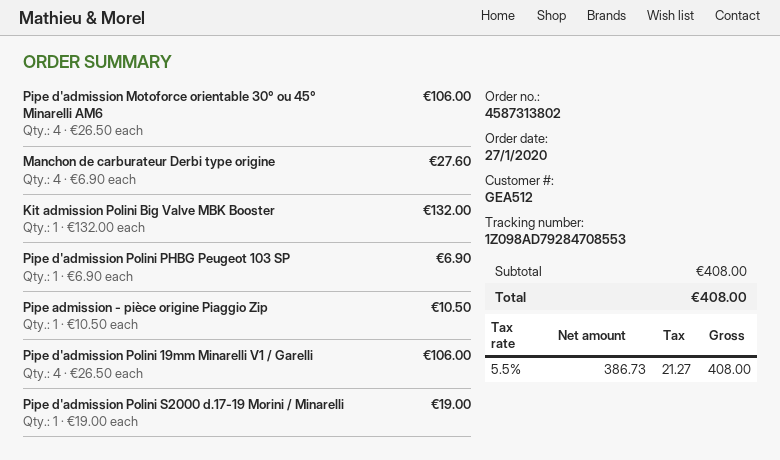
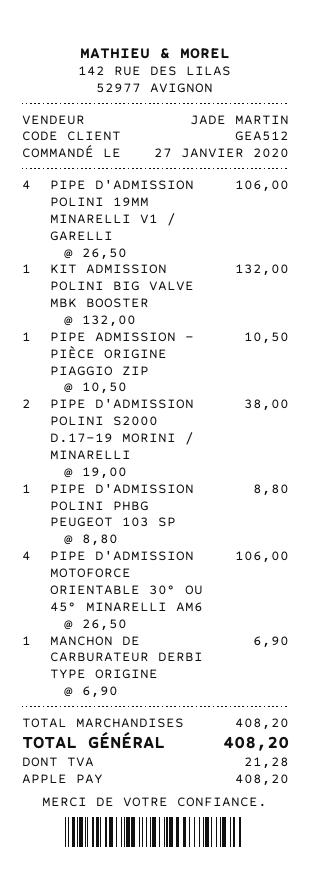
Manchon de carburateur Derbi type origine: 4 x 6.90 = 27.60 -> 1 x 6.90 = 6.90
Pipe d'admission Polini PHBG Peugeot 103 SP: 1 x 6.90 = 6.90 -> 1 x 8.80 = 8.80
Pipe d'admission Polini S2000 d.17-19 Morini / Minarelli: 1 x 19.00 = 19.00 -> 2 x 19.00 = 38.00
subtotal: 408.00 -> 408.20
tax: 21.27 -> 21.28
total: 408.00 -> 408.20

